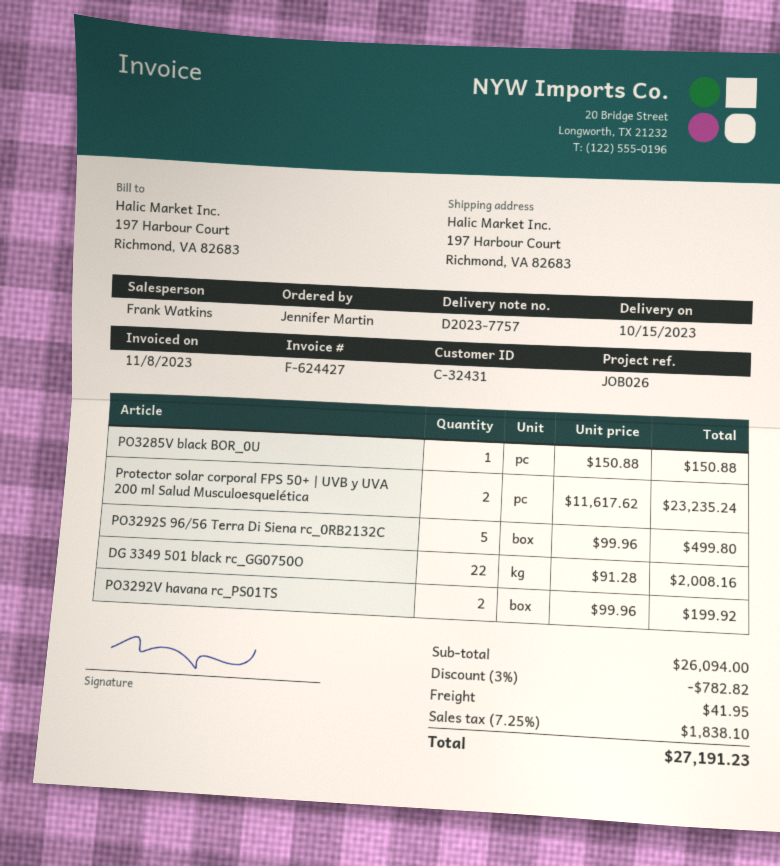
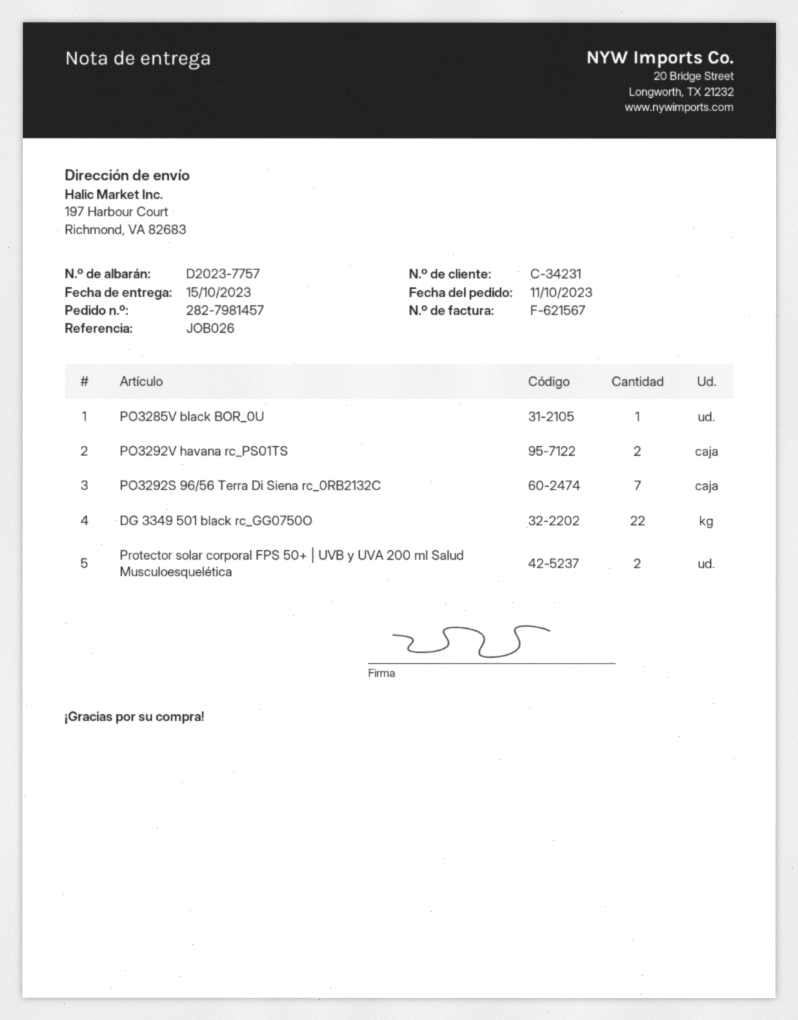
invoice number: F-624427 -> F-621567
customer number: C-32431 -> C-34231
PO3292S 96/56 Terra Di Siena rc_0RB2132C: 5 -> 7

